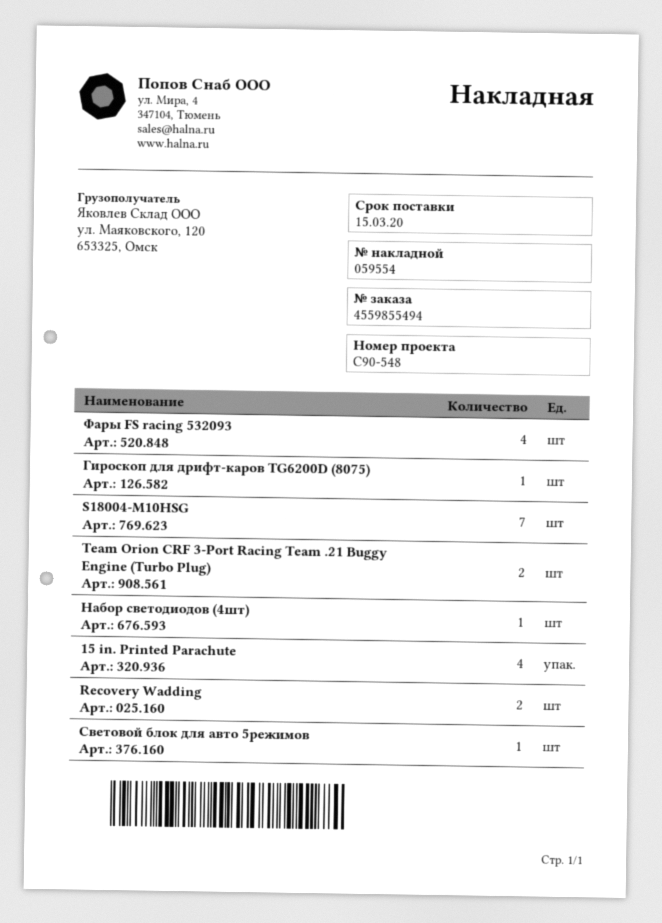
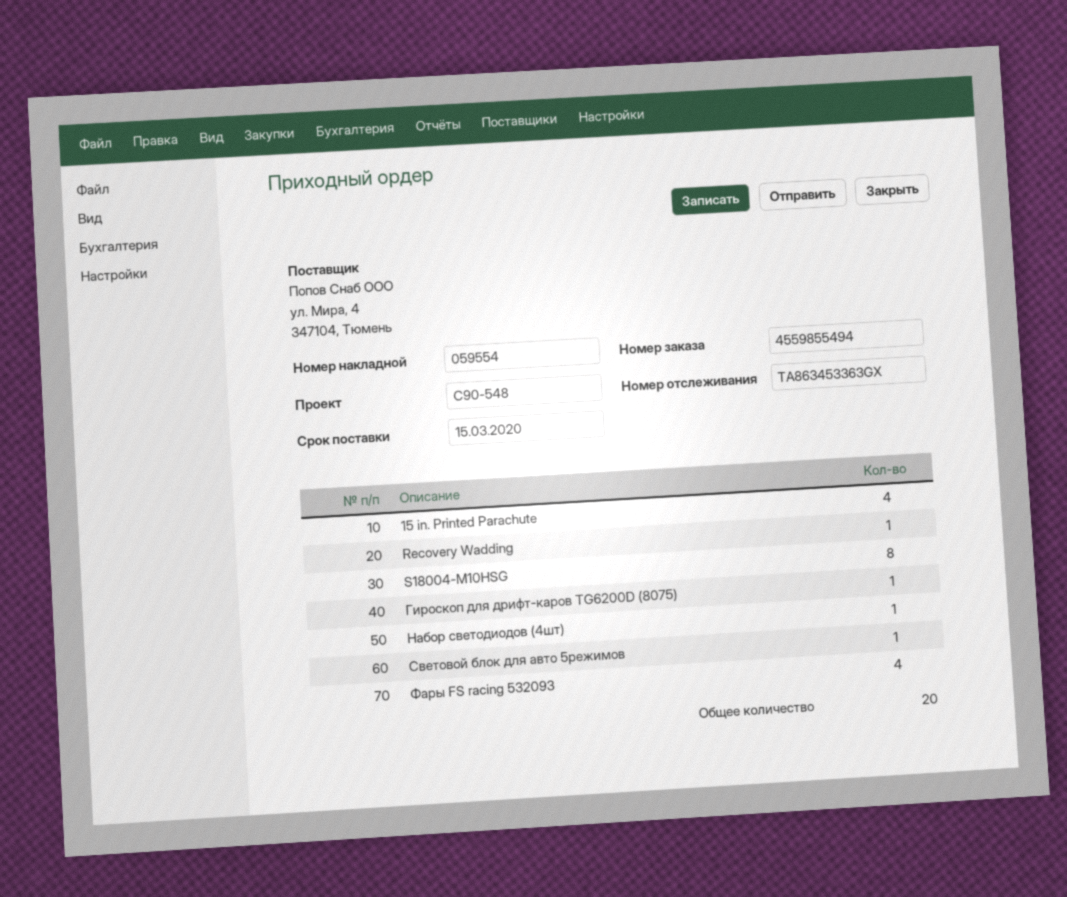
S18004-M10HSG: 7 -> 8
Team Orion CRF 3-Port Racing Team .21 Buggy Engine (Turbo Plug): 2 -> none
Recovery Wadding: 2 -> 1

